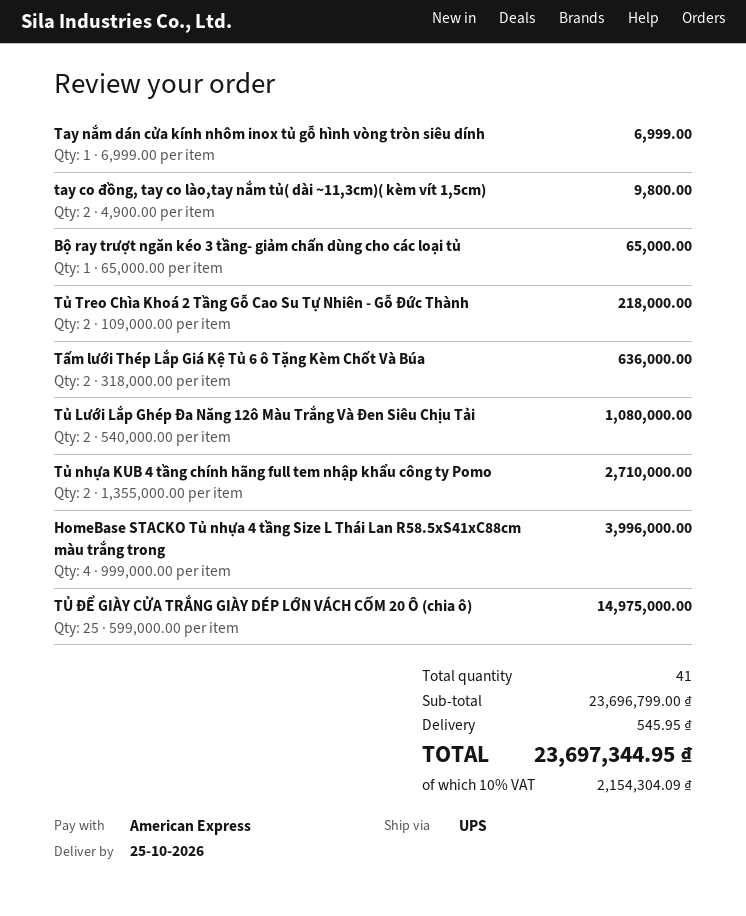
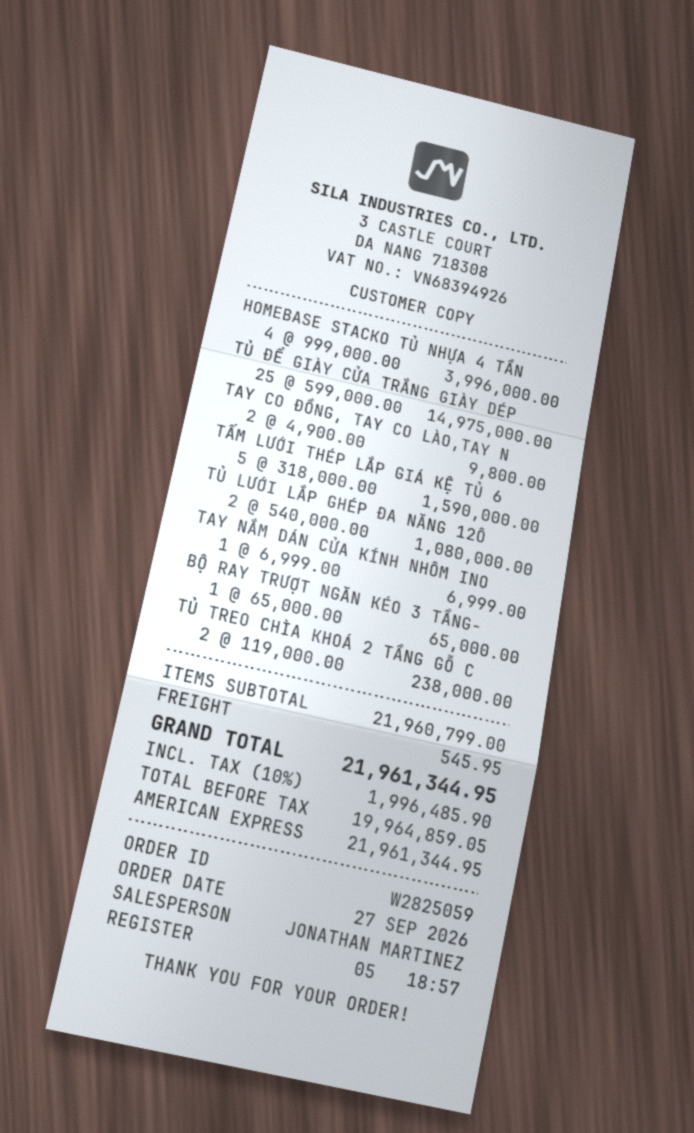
Tủ Treo Chìa Khoá 2 Tầng Gỗ Cao Su Tự Nhiên - Gỗ Đức Thành: 2 x 109000.00 = 218000.00 -> 2 x 119000.00 = 238000.00
Tấm lưới Thép Lắp Giá Kệ Tủ 6 ô Tặng Kèm Chốt Và Búa: 2 x 318000.00 = 636000.00 -> 5 x 318000.00 = 1590000.00
Tủ nhựa KUB 4 tầng chính hãng full tem nhập khẩu công ty Pomo: 2 x 1355000.00 = 2710000.00 -> none
subtotal: 23696799.00 -> 21960799.00
tax: 10% = 2154304.09 -> 10% = 1996485.90
total: 23697344.95 -> 21961344.95

